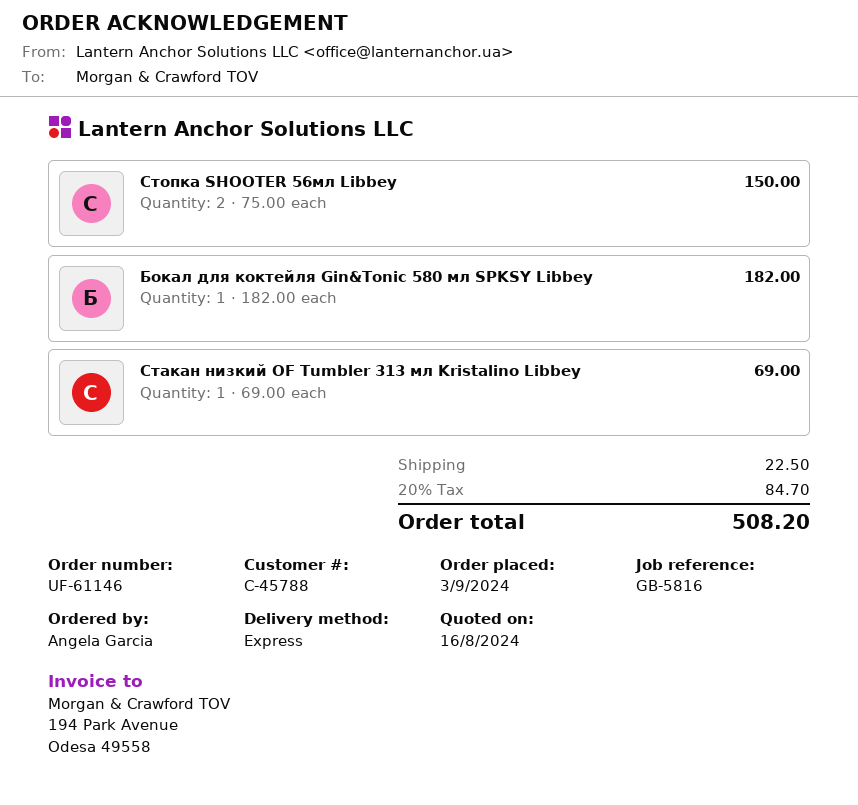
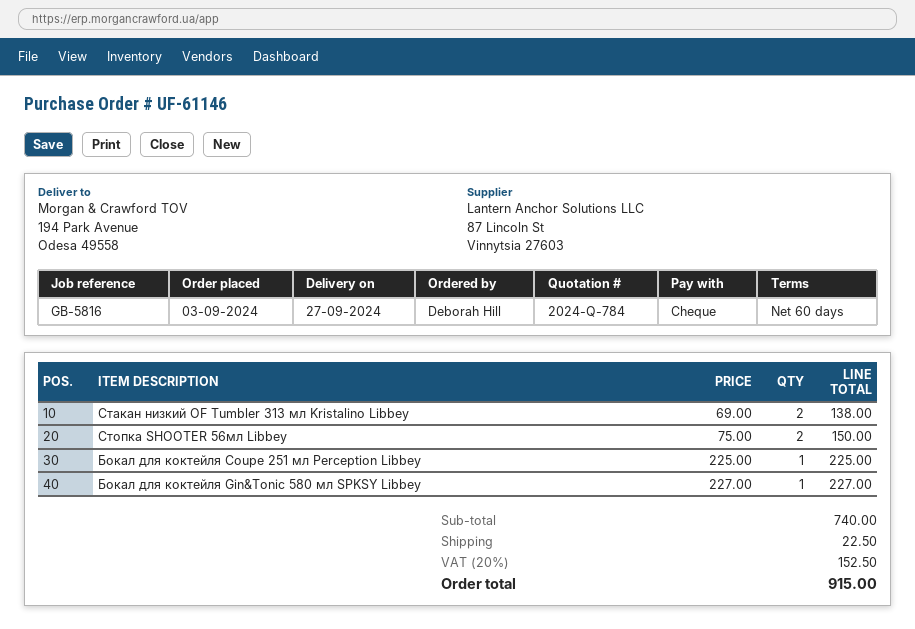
ordered by: Angela Garcia -> Deborah Hill
Бокал для коктейля Gin&Tonic 580 мл SPKSY Libbey: 1 x 182.00 = 182.00 -> 1 x 227.00 = 227.00
Стакан низкий OF Tumbler 313 мл Kristalino Libbey: 1 x 69.00 = 69.00 -> 2 x 69.00 = 138.00
Бокал для коктейля Coupe 251 мл Perception Libbey: none -> 1 x 225.00 = 225.00
tax: 20% = 84.70 -> 20% = 152.50
total: 508.20 -> 915.00

